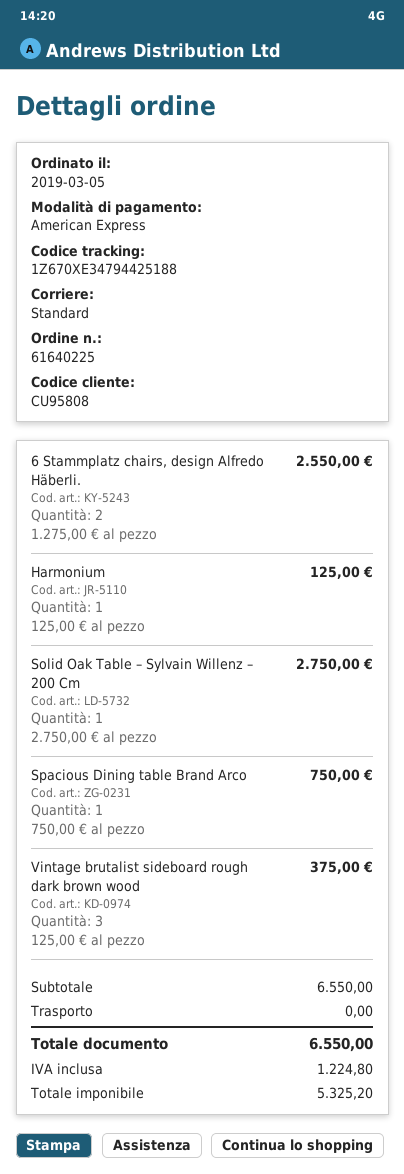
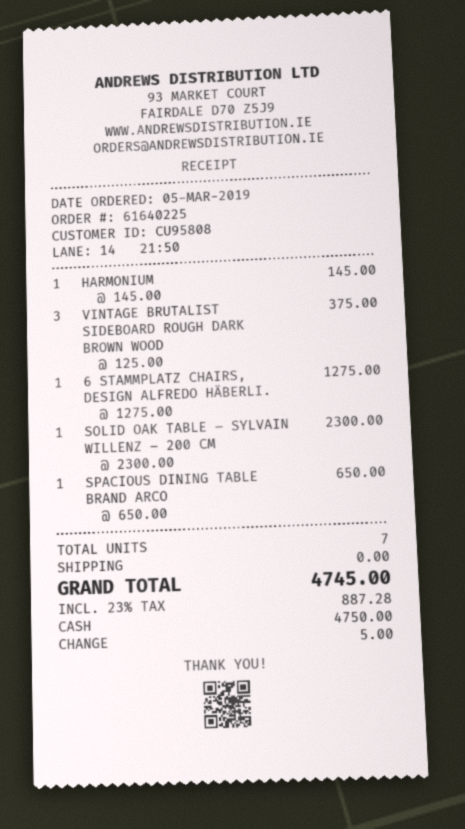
payment method: American Express -> cash
6 Stammplatz chairs, design Alfredo Häberli.: 2 x 1275.00 = 2550.00 -> 1 x 1275.00 = 1275.00
Harmonium: 1 x 125.00 = 125.00 -> 1 x 145.00 = 145.00
Solid Oak Table – Sylvain Willenz – 200 Cm: 1 x 2750.00 = 2750.00 -> 1 x 2300.00 = 2300.00
Spacious Dining table Brand Arco: 1 x 750.00 = 750.00 -> 1 x 650.00 = 650.00
tax: 1224.80 -> 887.28
total: 6550.00 -> 4745.00

